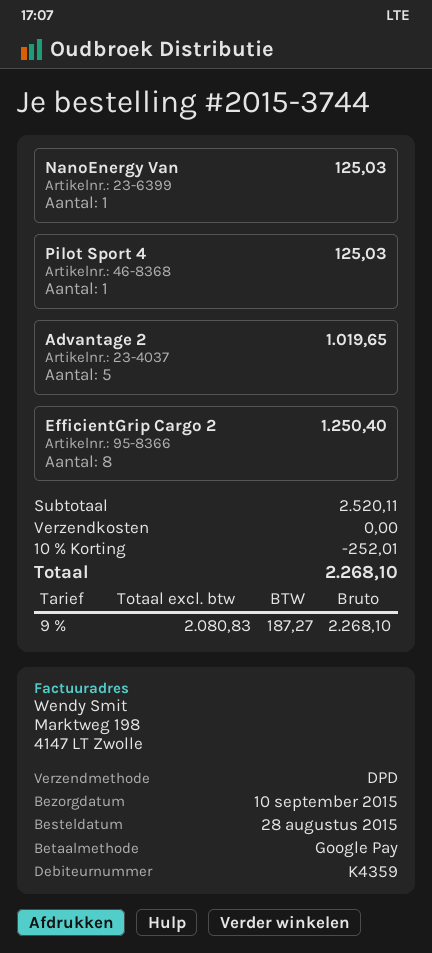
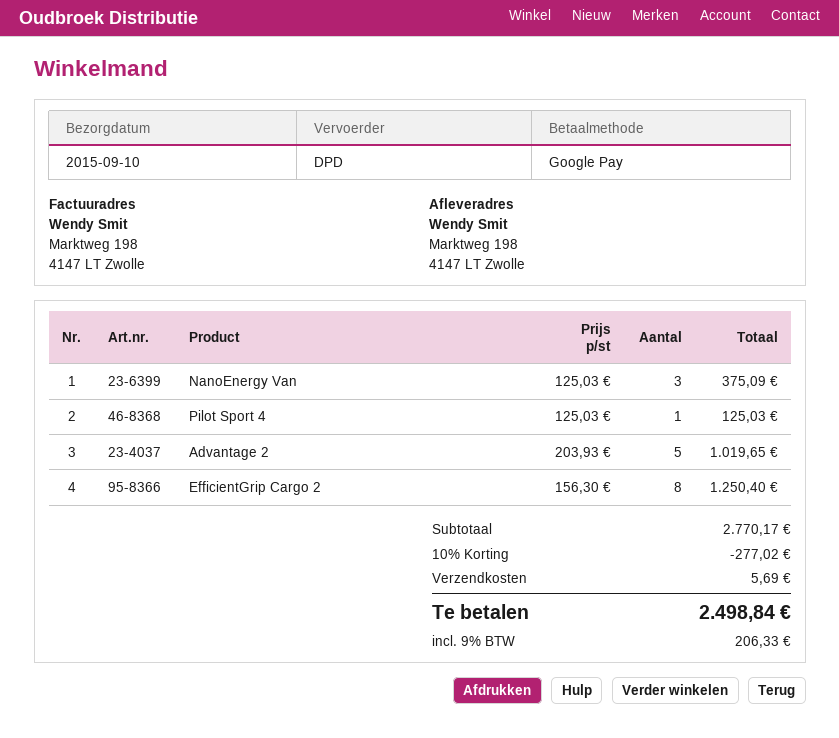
NanoEnergy Van: 1 for 125.03 -> 3 for 375.09
subtotal: 2520.11 -> 2770.17
discount: 10% = 252.01 -> 10% = 277.02
shipping: 0.00 -> 5.69
tax: 9% = 187.27 -> 9% = 206.33
total: 2268.10 -> 2498.84

